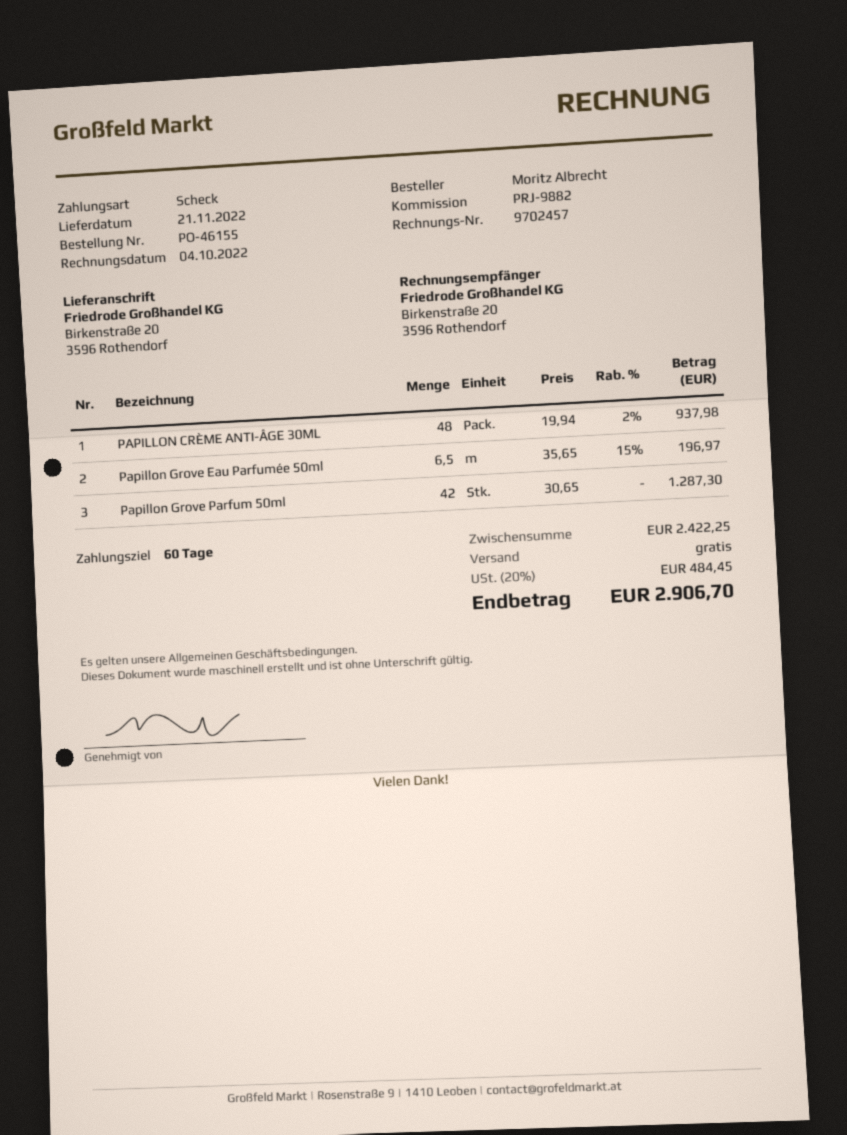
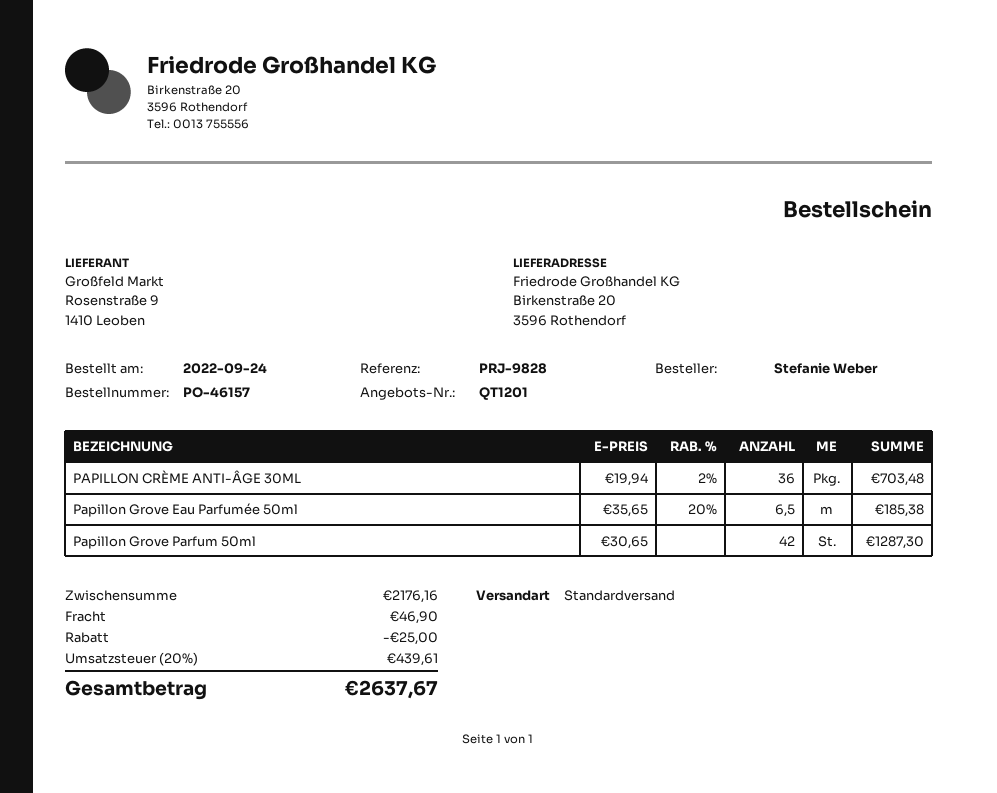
order number: PO-46155 -> PO-46157
reference: PRJ-9882 -> PRJ-9828
ordered by: Moritz Albrecht -> Stefanie Weber
PAPILLON CRÈME ANTI-ÂGE 30ML: 48 x 19.94 - 2% = 937.98 -> 36 x 19.94 - 2% = 703.48
Papillon Grove Eau Parfumée 50ml: 6.5 x 35.65 - 15% = 196.97 -> 6.5 x 35.65 - 20% = 185.38
subtotal: 2422.25 -> 2176.16
discount: none -> 25.00
shipping: 0.00 -> 46.90
tax: 20% = 484.45 -> 20% = 439.61
total: 2906.70 -> 2637.67

